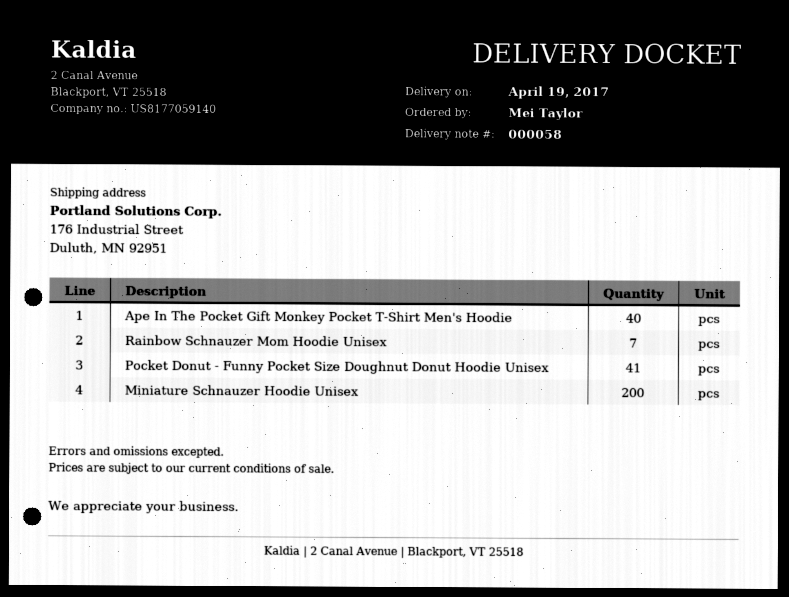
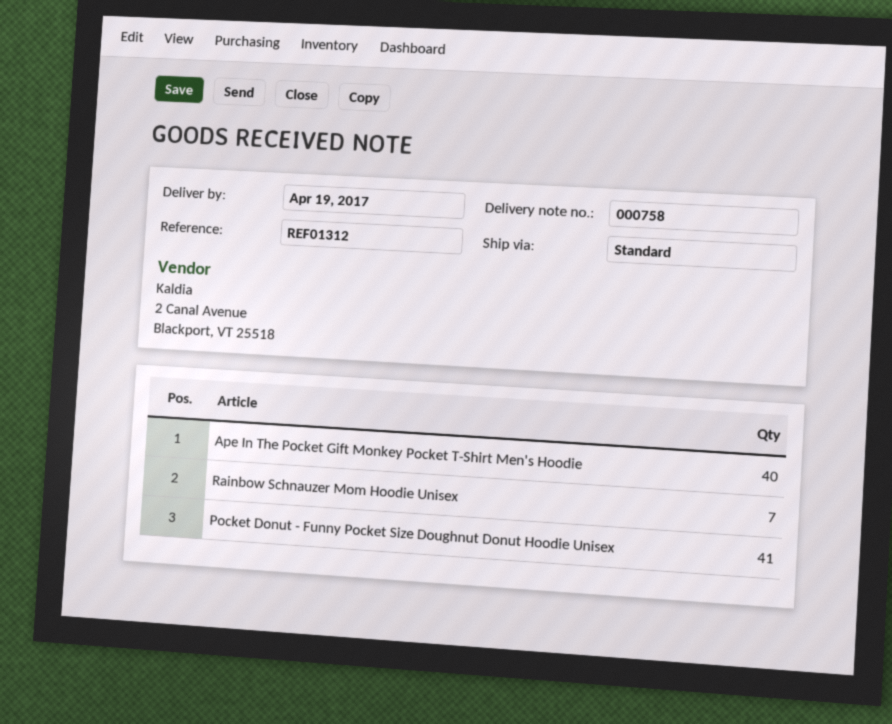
delivery note number: 000058 -> 000758
Miniature Schnauzer Hoodie Unisex: 200 -> none

